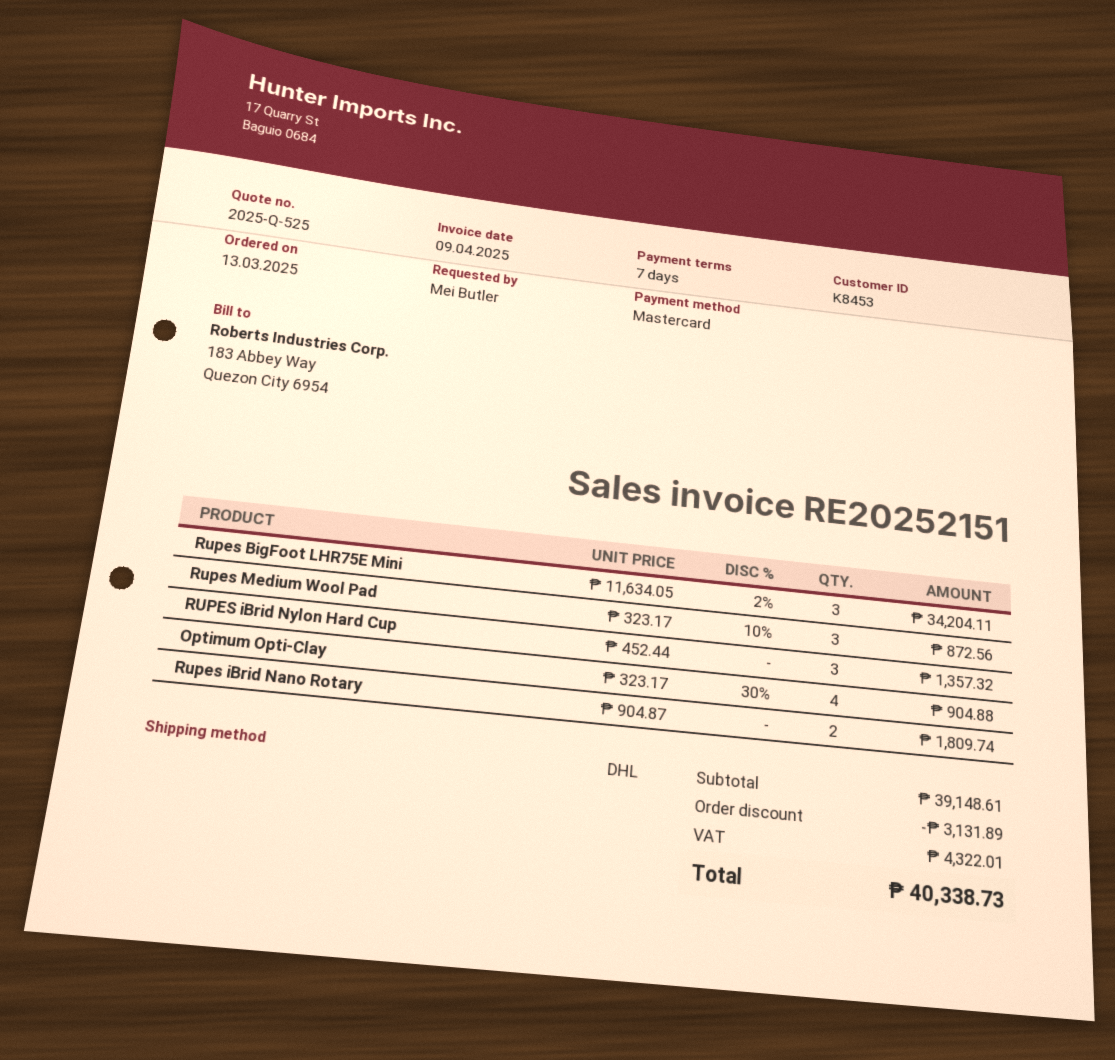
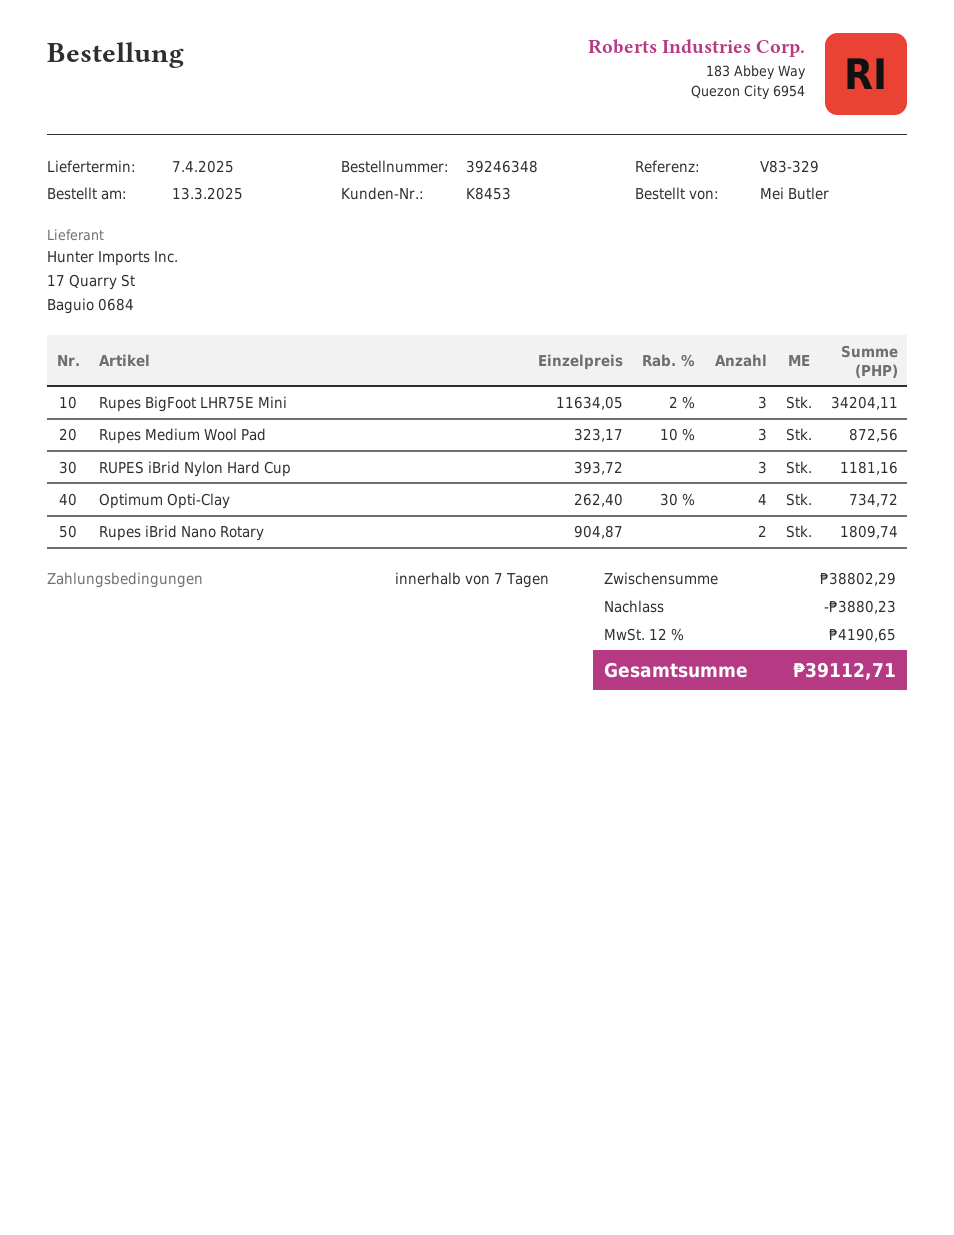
RUPES iBrid Nylon Hard Cup: 3 x 452.44 = 1357.32 -> 3 x 393.72 = 1181.16
Optimum Opti-Clay: 4 x 323.17 - 30% = 904.88 -> 4 x 262.40 - 30% = 734.72
subtotal: 39148.61 -> 38802.29
discount: 3131.89 -> 3880.23
tax: 4322.01 -> 4190.65
total: 40338.73 -> 39112.71

